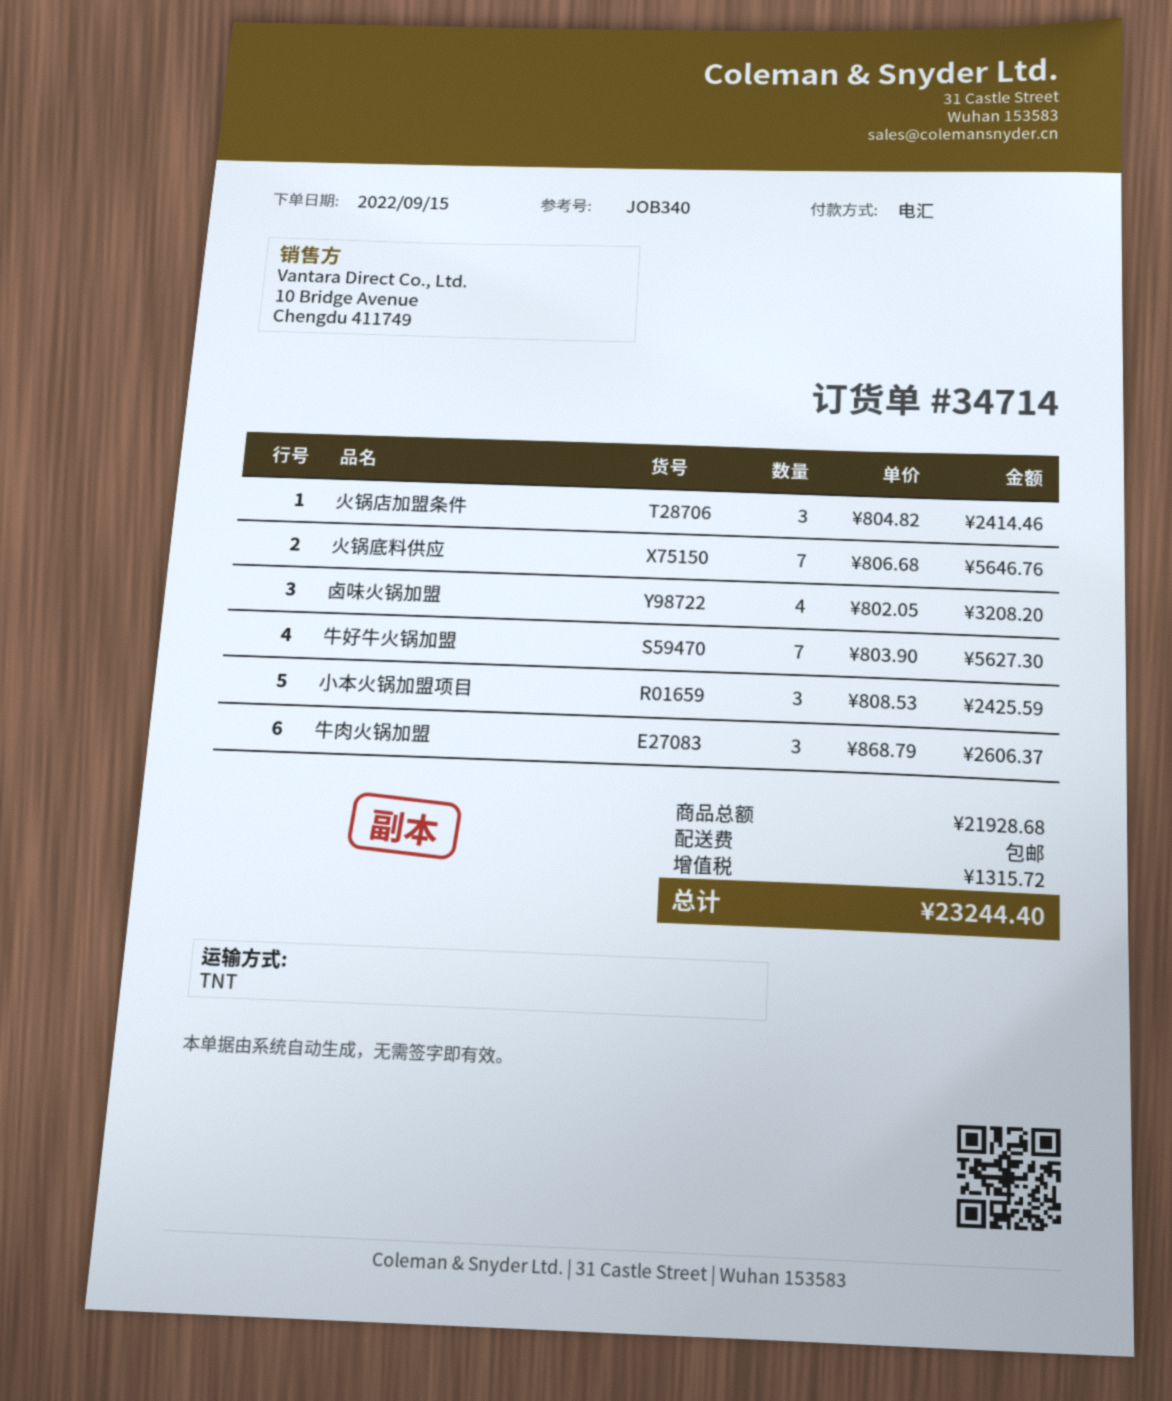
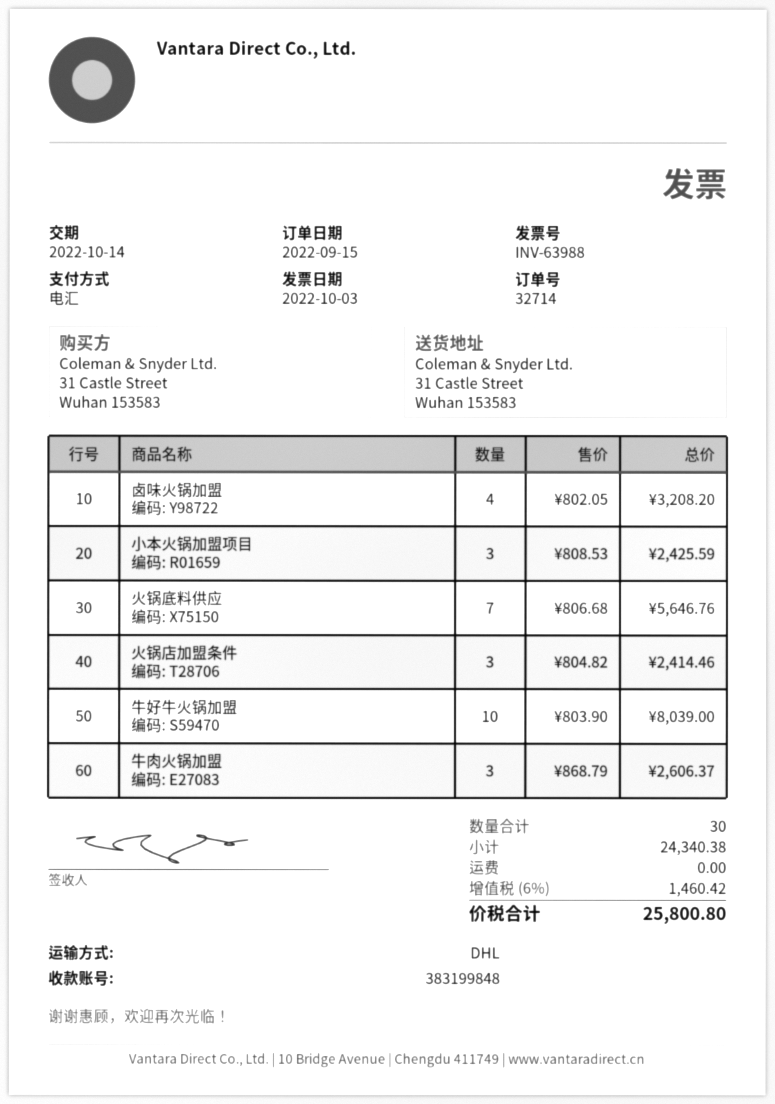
order number: 34714 -> 32714
shipping method: TNT -> DHL
牛好牛火锅加盟: 7 x 803.90 = 5627.30 -> 10 x 803.90 = 8039.00
subtotal: 21928.68 -> 24340.38
tax: 1315.72 -> 1460.42
total: 23244.40 -> 25800.80

